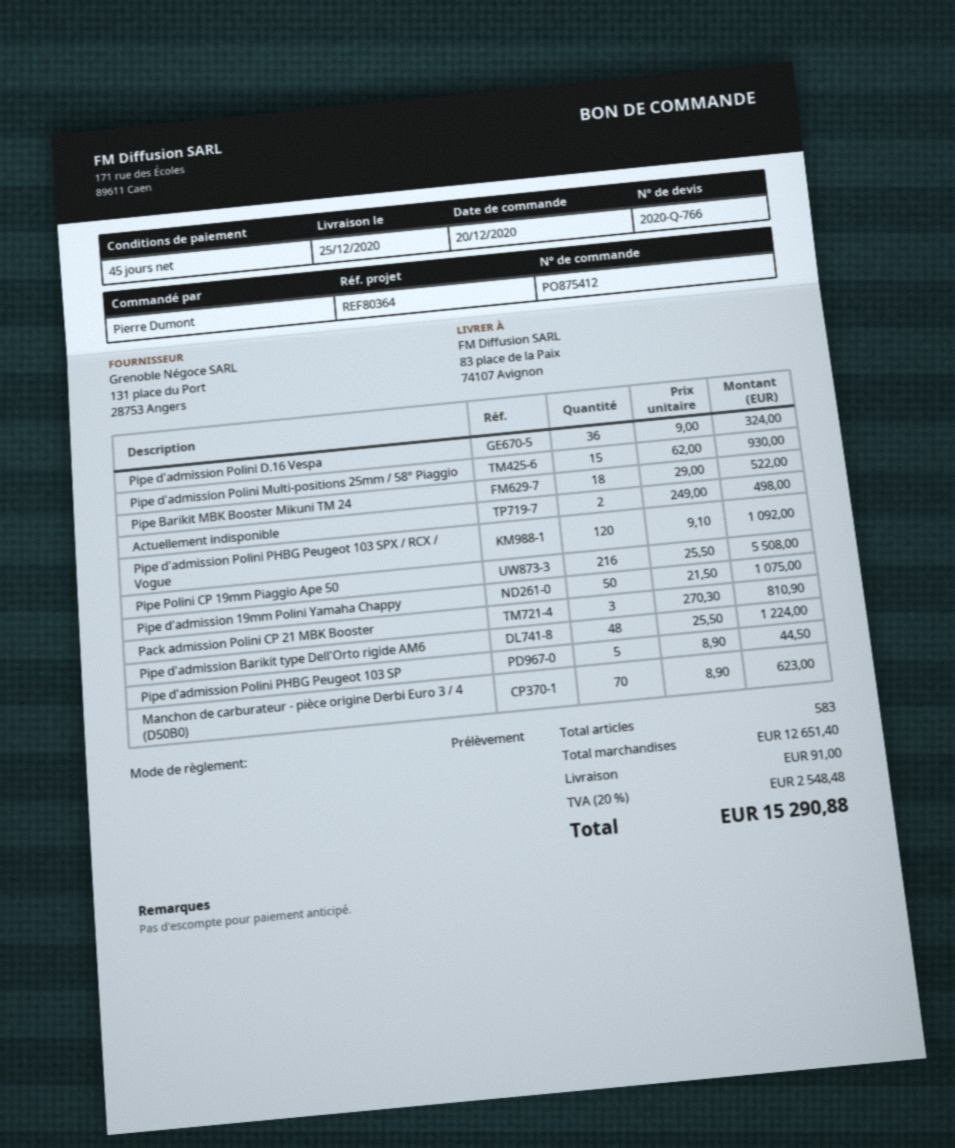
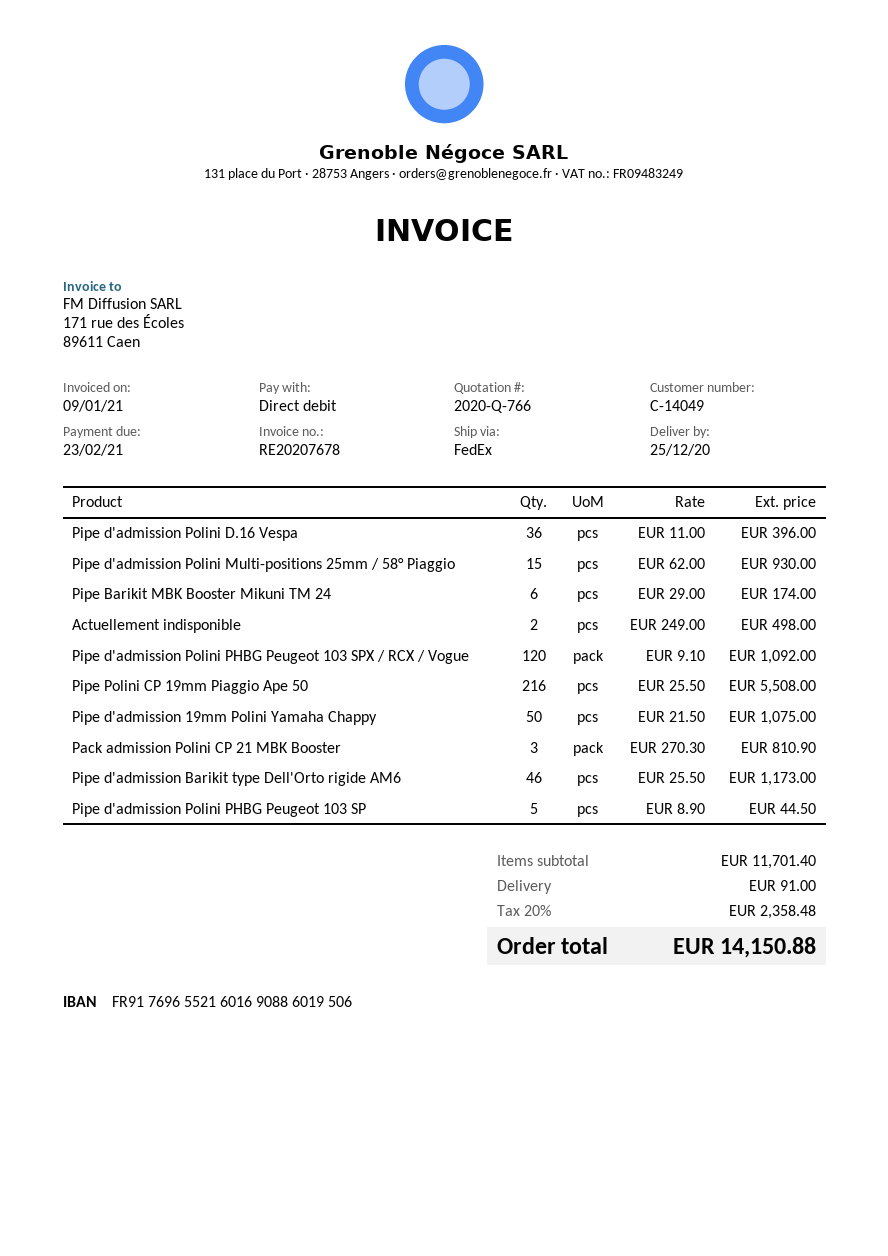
Pipe d'admission Polini D.16 Vespa: 36 x 9.00 = 324.00 -> 36 x 11.00 = 396.00
Pipe Barikit MBK Booster Mikuni TM 24: 18 x 29.00 = 522.00 -> 6 x 29.00 = 174.00
Pipe d'admission Barikit type Dell'Orto rigide AM6: 48 x 25.50 = 1224.00 -> 46 x 25.50 = 1173.00
Manchon de carburateur - pièce origine Derbi Euro 3 / 4 (D50B0): 70 x 8.90 = 623.00 -> none
subtotal: 12651.40 -> 11701.40
tax: 20% = 2548.48 -> 20% = 2358.48
total: 15290.88 -> 14150.88

